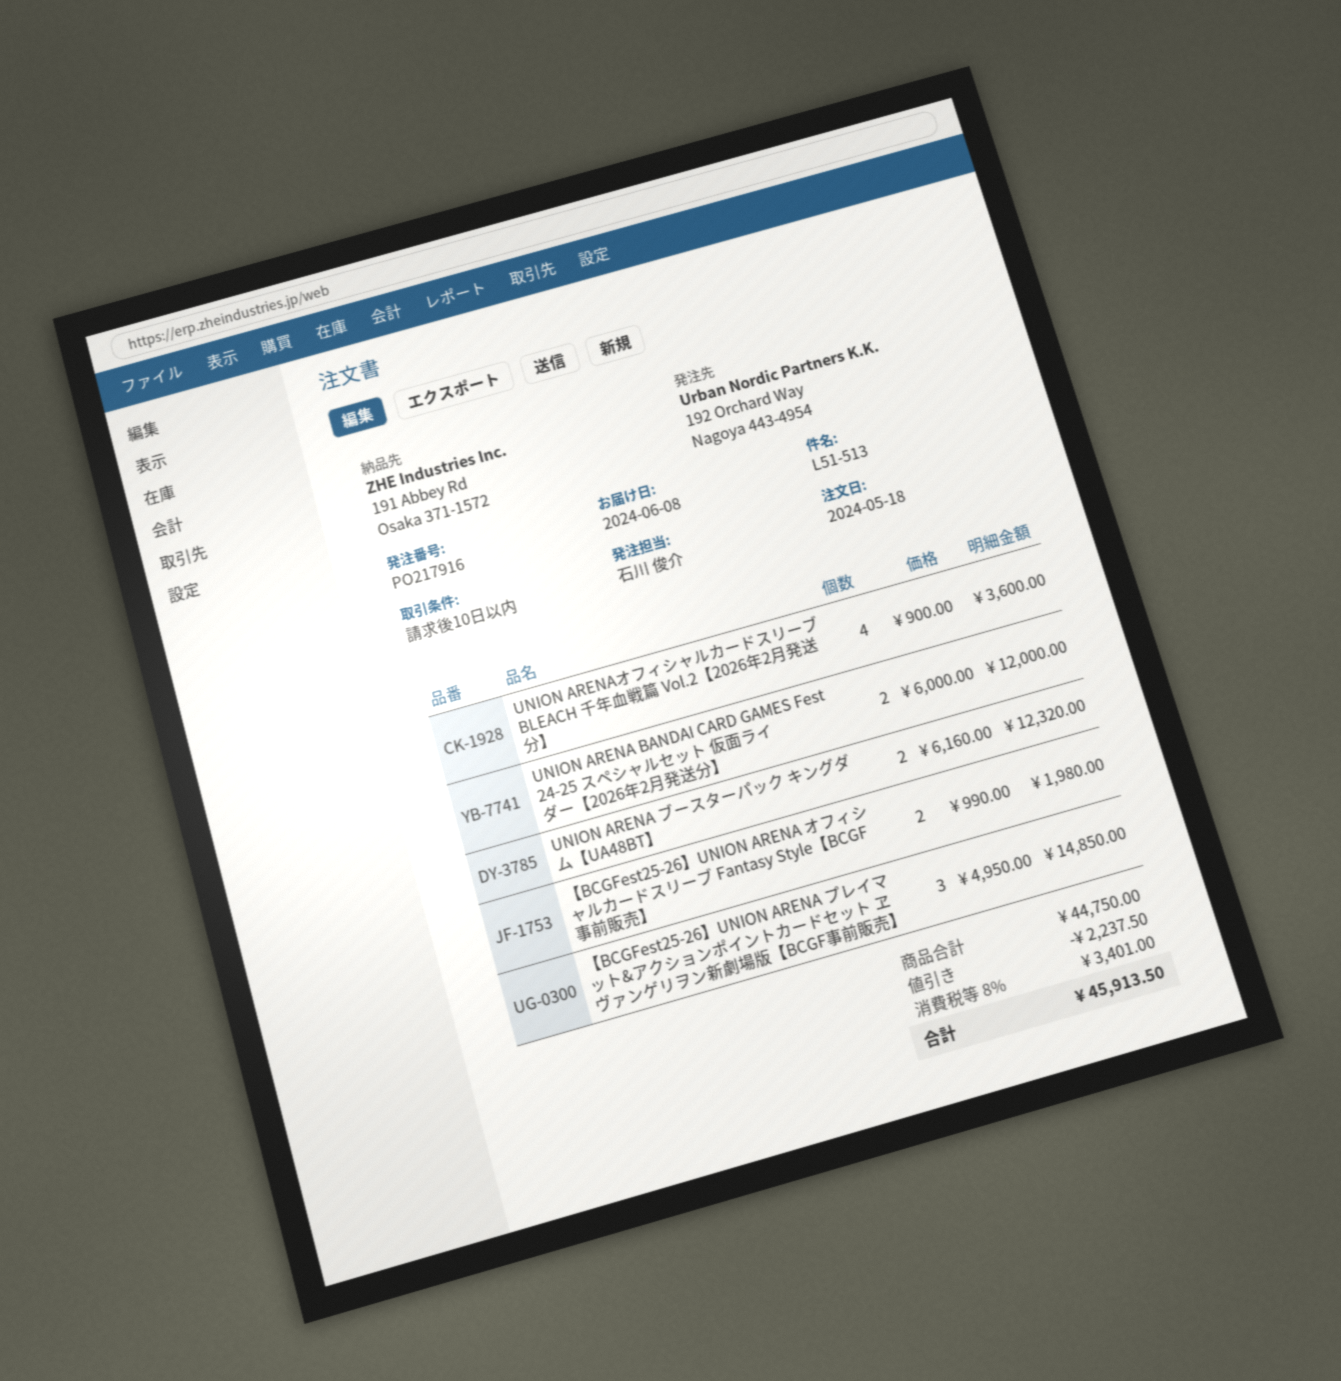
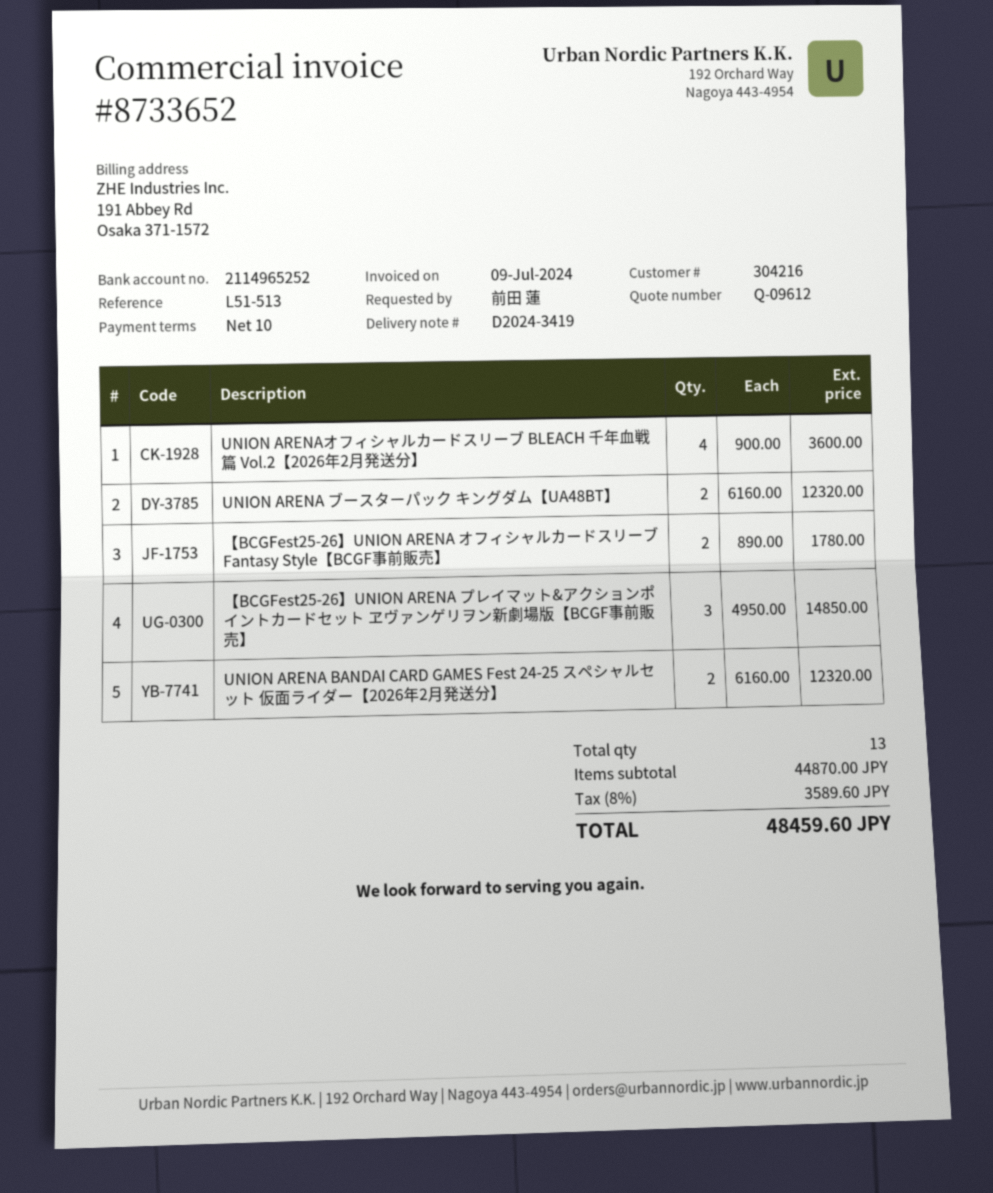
ordered by: 石川 俊介 -> 前田 蓮
UNION ARENA BANDAI CARD GAMES Fest 24-25 スペシャルセット 仮面ライダー【2026年2月発送分】: 2 x 6000.00 = 12000.00 -> 2 x 6160.00 = 12320.00
【BCGFest25-26】UNION ARENA オフィシャルカードスリーブ Fantasy Style【BCGF事前販売】: 2 x 990.00 = 1980.00 -> 2 x 890.00 = 1780.00
subtotal: 44750.00 -> 44870.00
discount: 2237.50 -> none
tax: 8% = 3401.00 -> 8% = 3589.60
total: 45913.50 -> 48459.60

